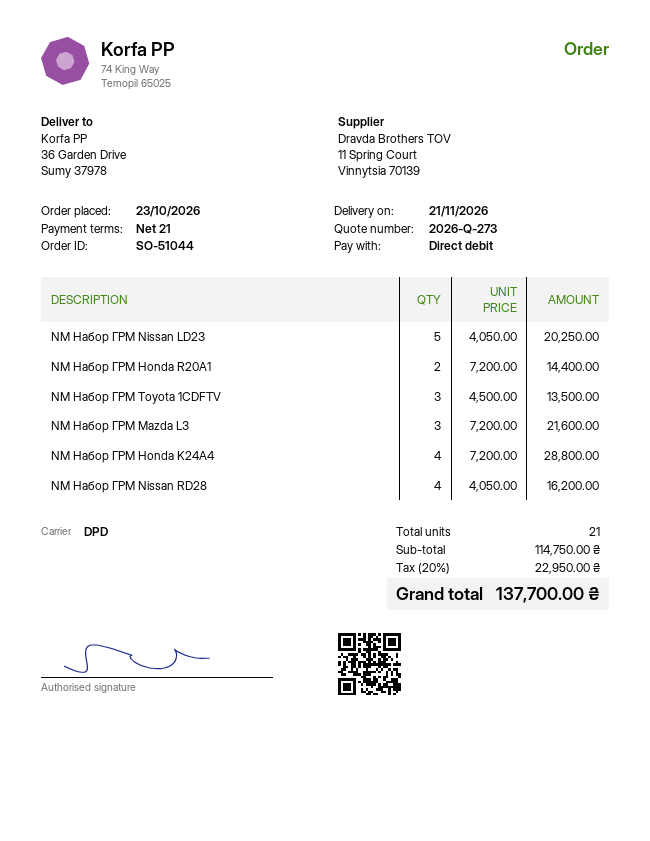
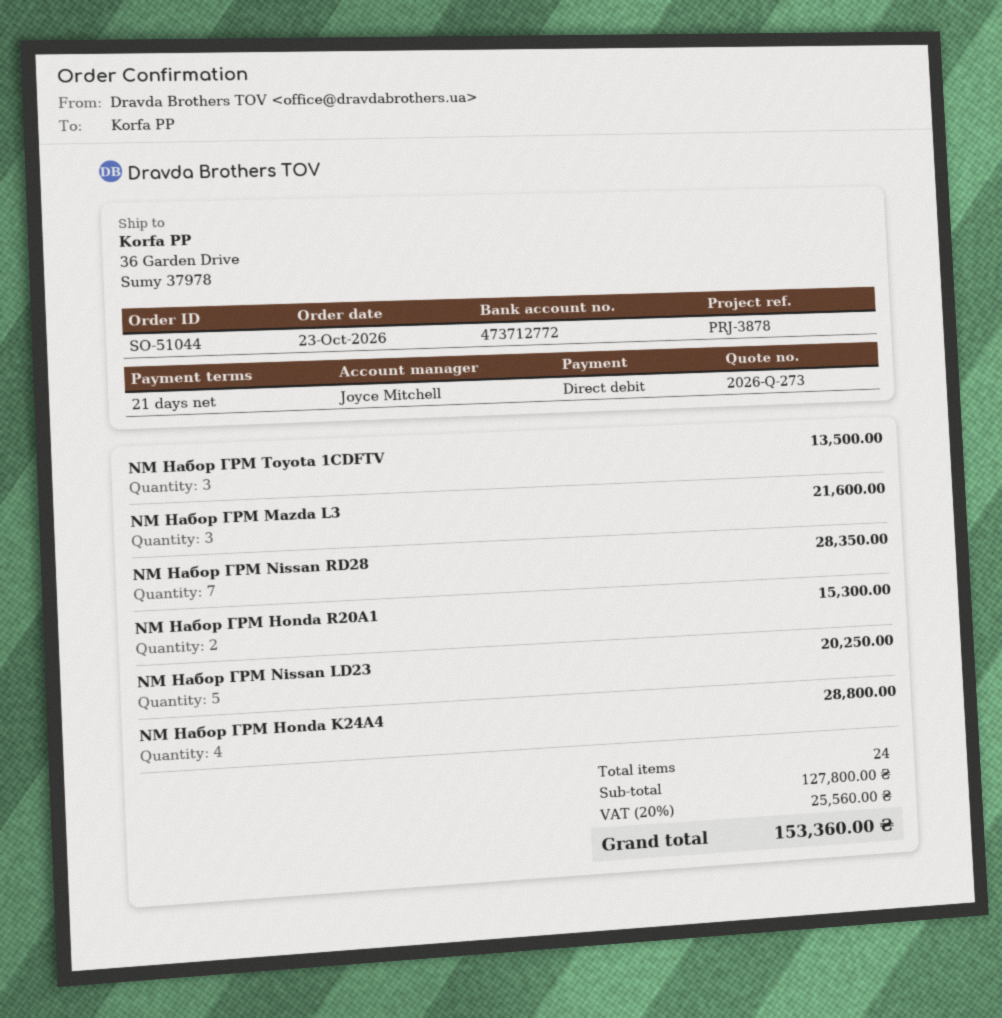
NM Набор ГРМ Honda R20A1: 2 for 14400.00 -> 2 for 15300.00
NM Набор ГРМ Nissan RD28: 4 for 16200.00 -> 7 for 28350.00
total quantity: 21 -> 24
subtotal: 114750.00 -> 127800.00
tax: 20% = 22950.00 -> 20% = 25560.00
total: 137700.00 -> 153360.00

